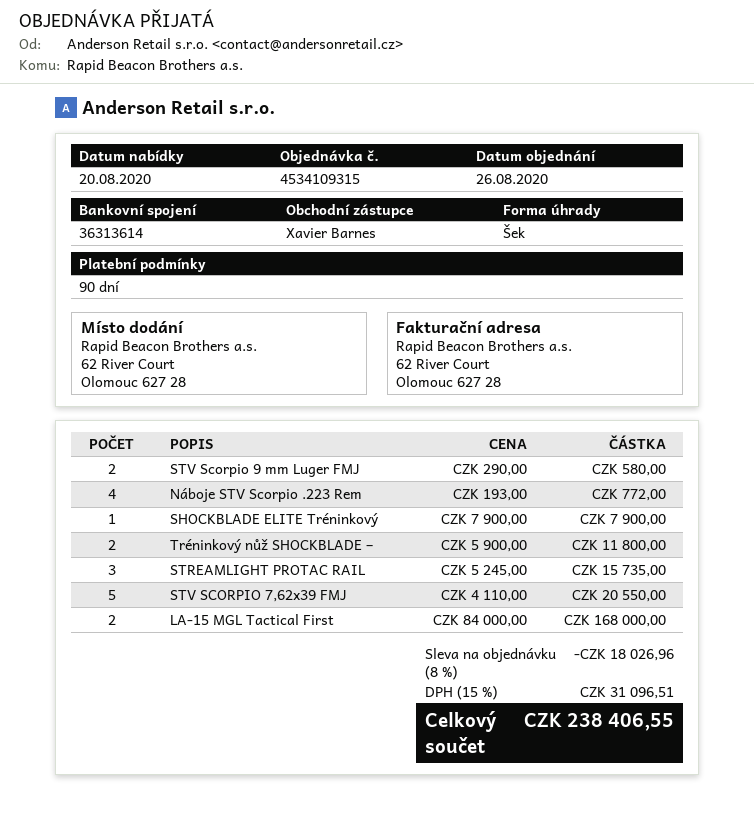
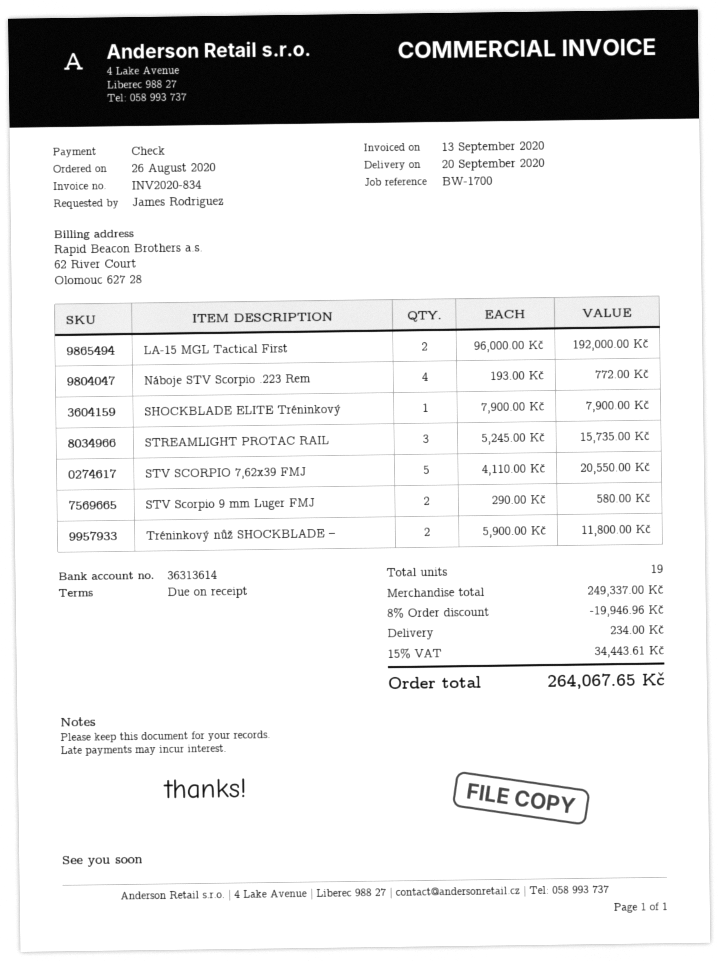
payment terms: 90 days -> on receipt
LA-15 MGL Tactical First: 2 x 84000.00 = 168000.00 -> 2 x 96000.00 = 192000.00
discount: 8% = 18026.96 -> 8% = 19946.96
shipping: none -> 234.00
tax: 15% = 31096.51 -> 15% = 34443.61
total: 238406.55 -> 264067.65

